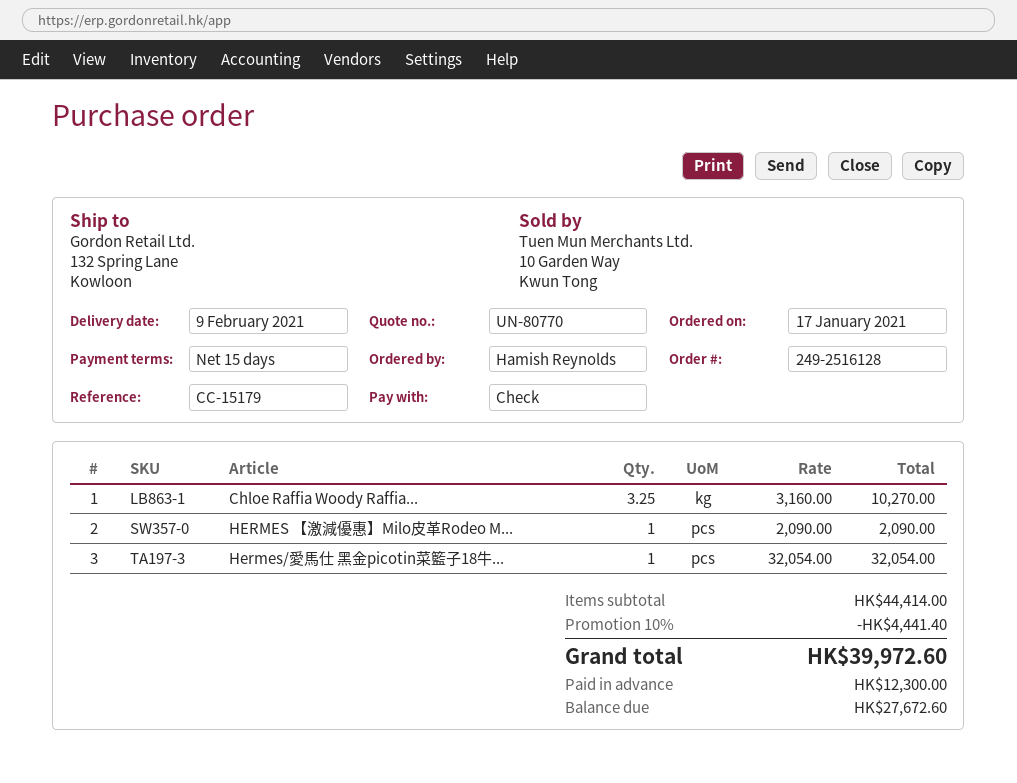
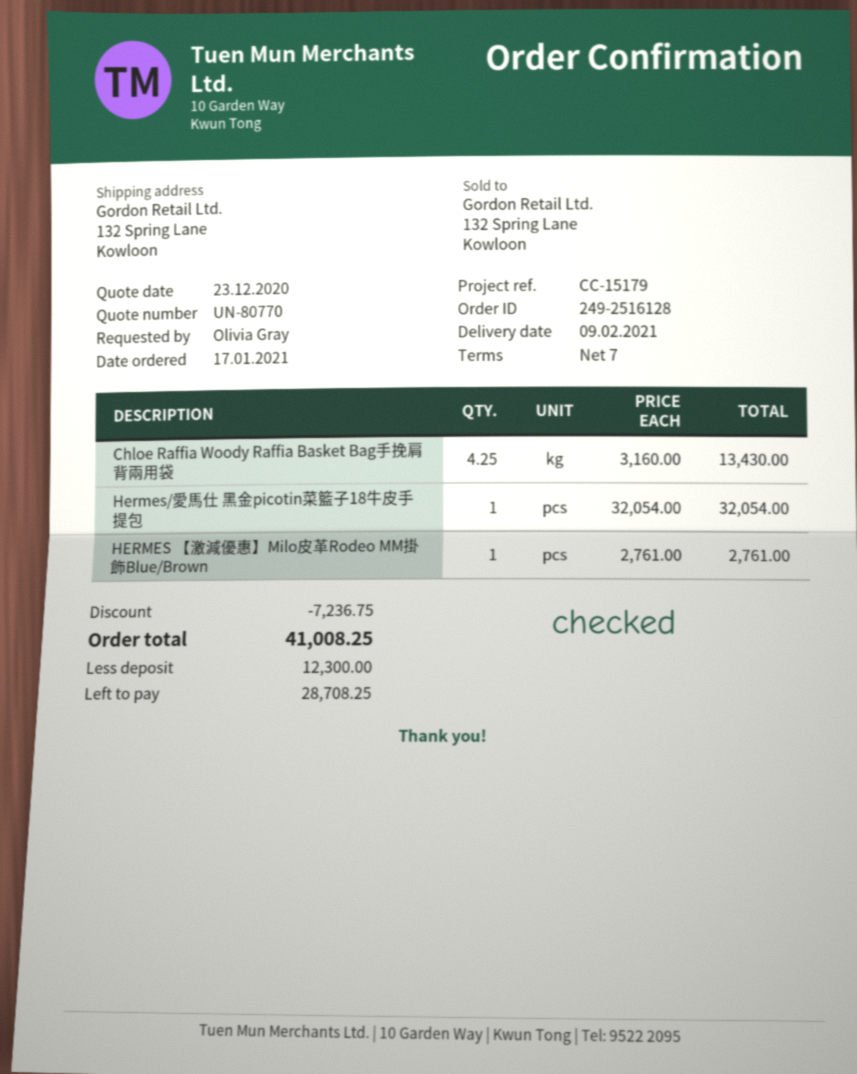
payment terms: 15 days -> 7 days
ordered by: Hamish Reynolds -> Olivia Gray
Chloe Raffia Woody Raffia...: 3.25 x 3160.00 = 10270.00 -> 4.25 x 3160.00 = 13430.00
HERMES 【激減優惠】Milo皮革Rodeo M...: 1 x 2090.00 = 2090.00 -> 1 x 2761.00 = 2761.00
discount: 4441.40 -> 7236.75
total: 39972.60 -> 41008.25
balance: 27672.60 -> 28708.25

